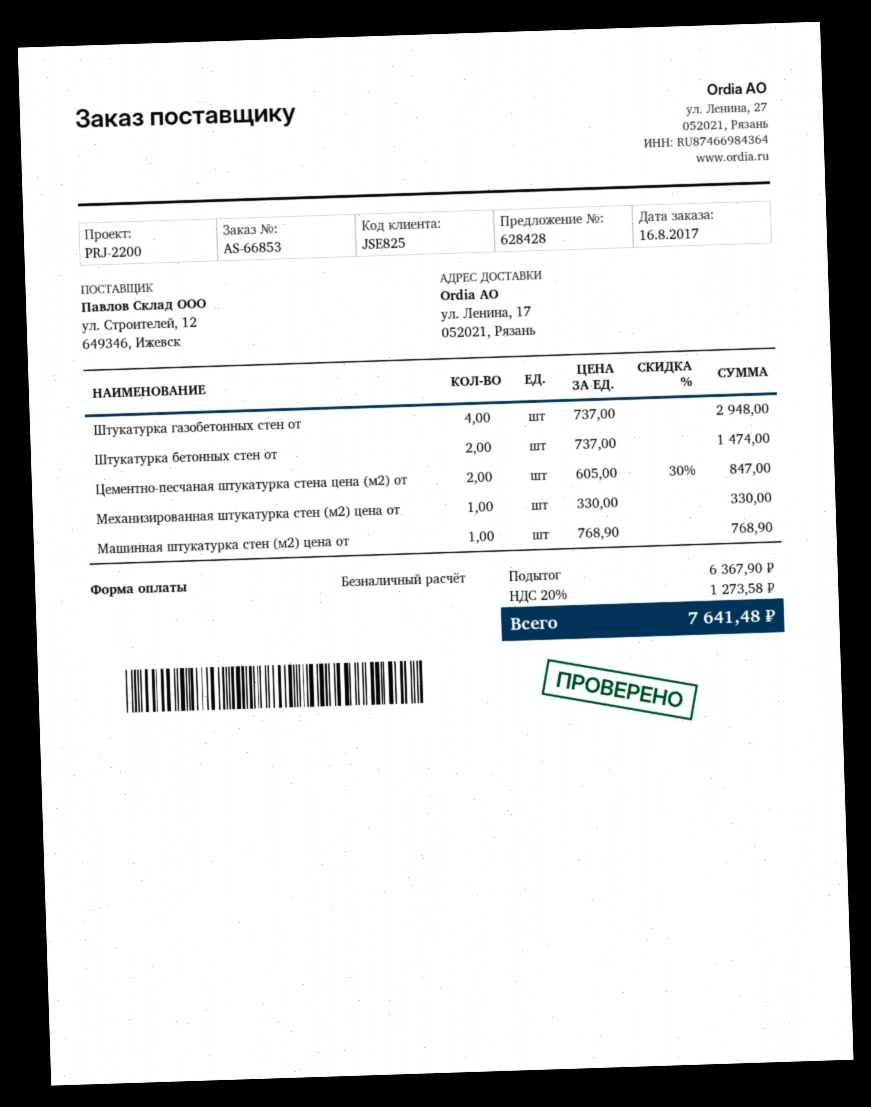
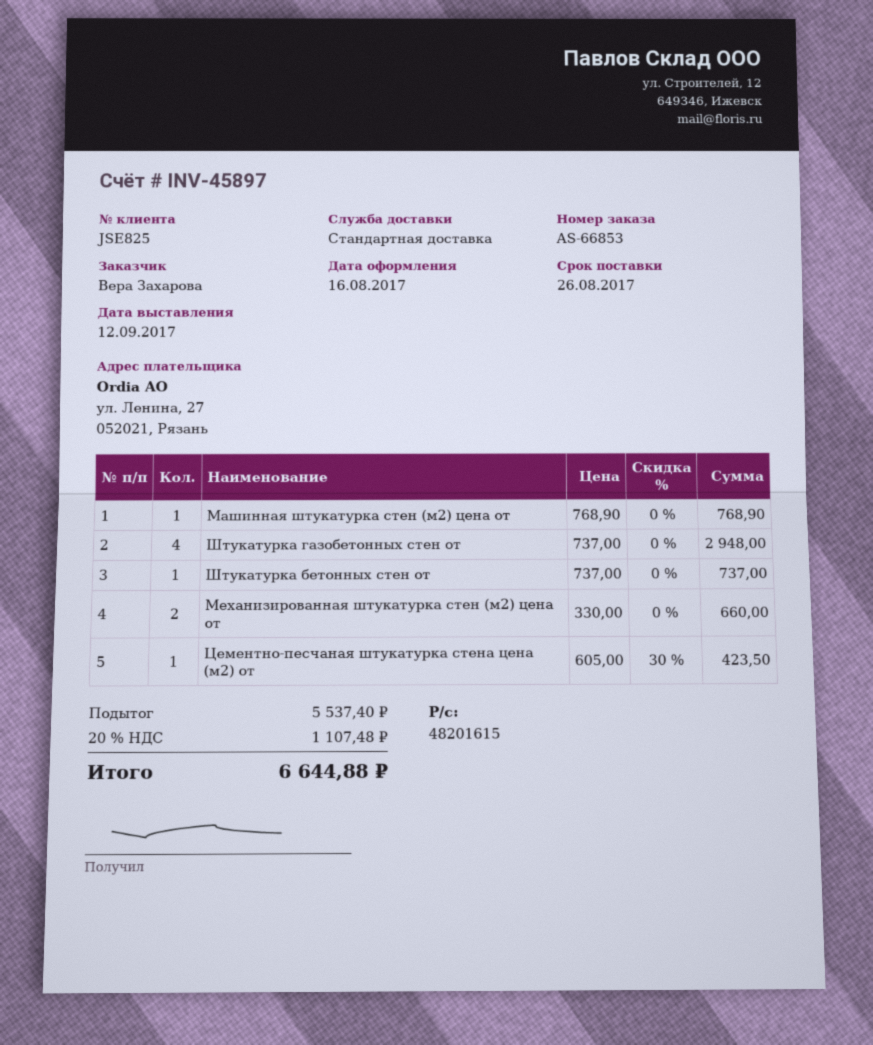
Штукатурка бетонных стен от: 2 x 737.00 = 1474.00 -> 1 x 737.00 = 737.00
Цементно-песчаная штукатурка стена цена (м2) от: 2 x 605.00 - 30% = 847.00 -> 1 x 605.00 - 30% = 423.50
Механизированная штукатурка стен (м2) цена от: 1 x 330.00 = 330.00 -> 2 x 330.00 = 660.00
subtotal: 6367.90 -> 5537.40
tax: 20% = 1273.58 -> 20% = 1107.48
total: 7641.48 -> 6644.88

